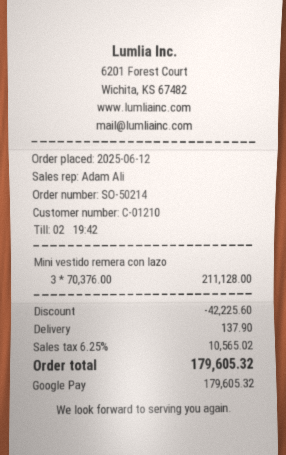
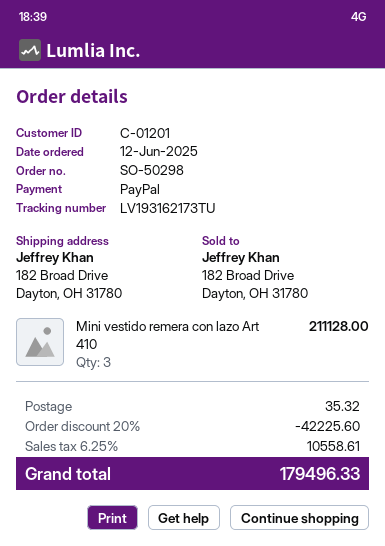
order number: SO-50214 -> SO-50298
customer number: C-01210 -> C-01201
payment method: Google Pay -> PayPal
shipping: 137.90 -> 35.32
tax: 6.25% = 10565.02 -> 6.25% = 10558.61
total: 179605.32 -> 179496.33

